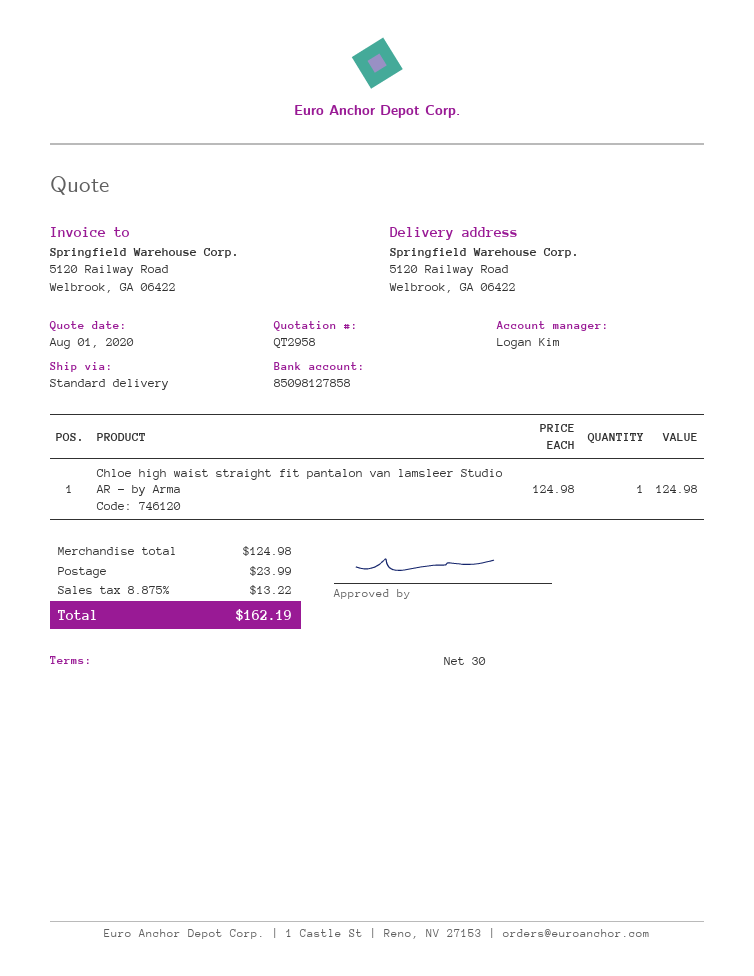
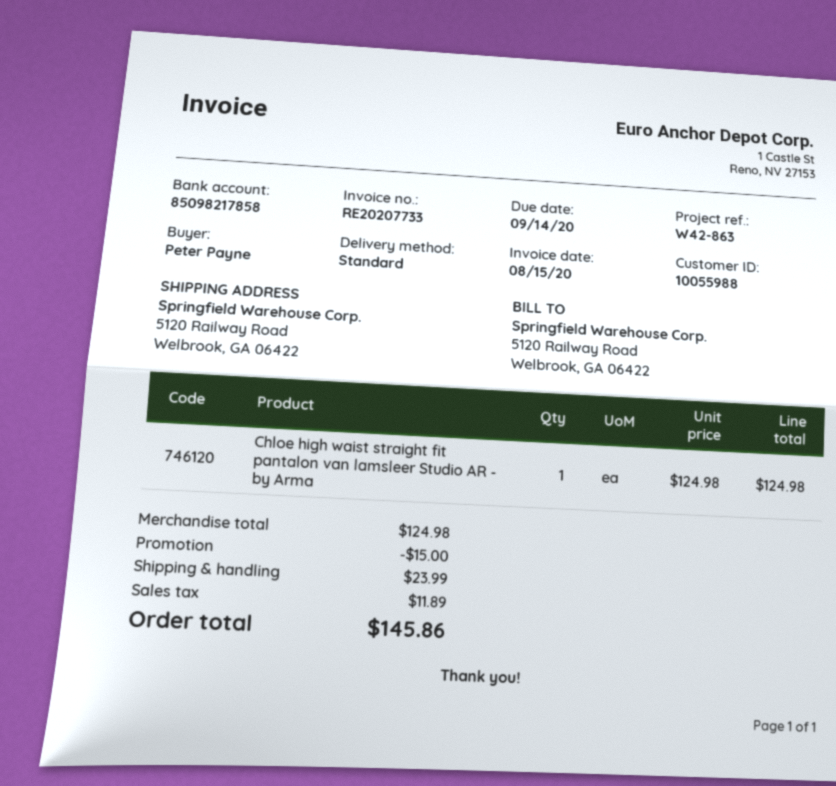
bank account: 85098127858 -> 85098217858
discount: none -> 15.00
tax: 13.22 -> 11.89
total: 162.19 -> 145.86

